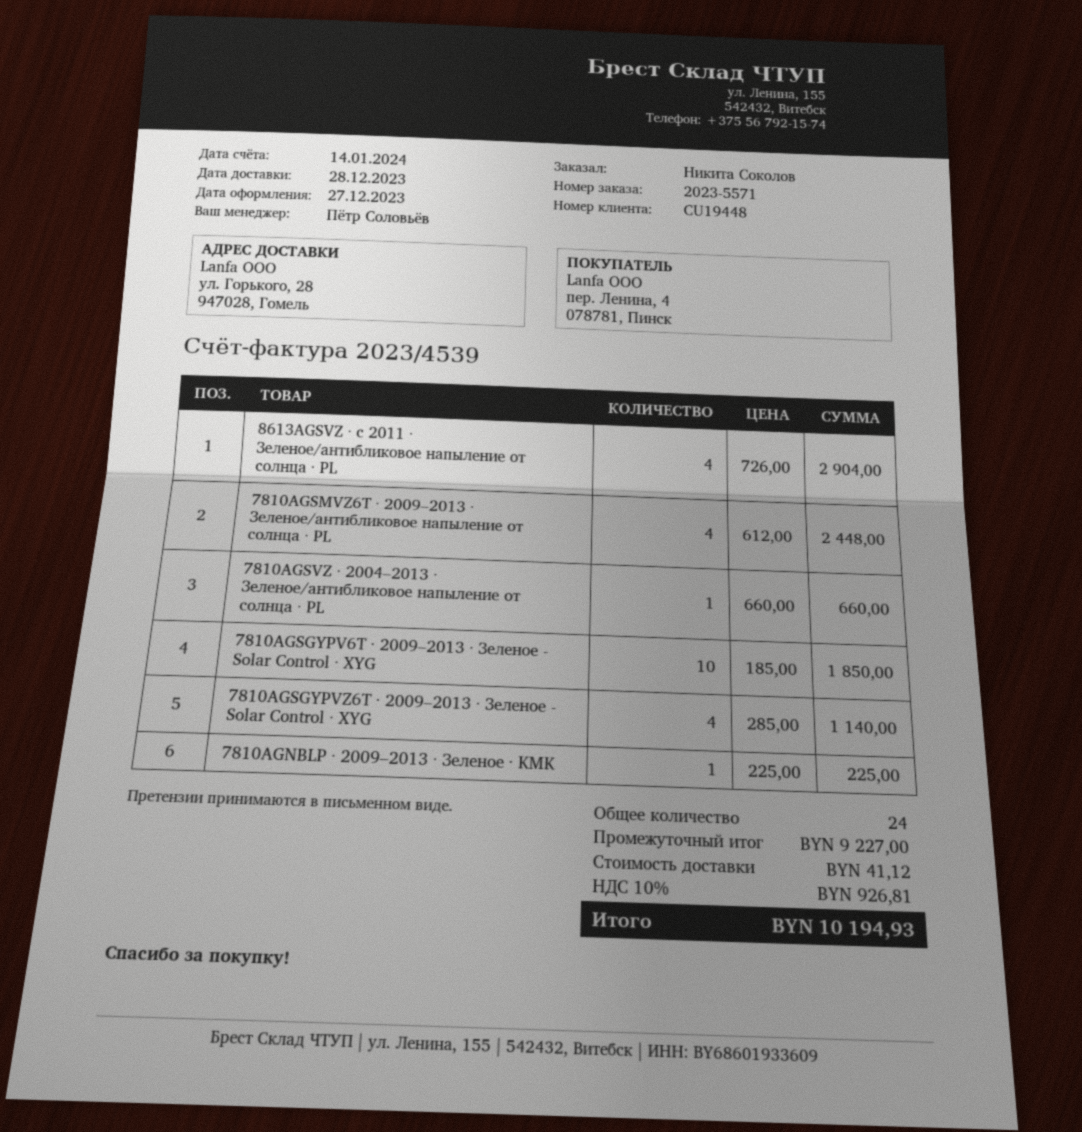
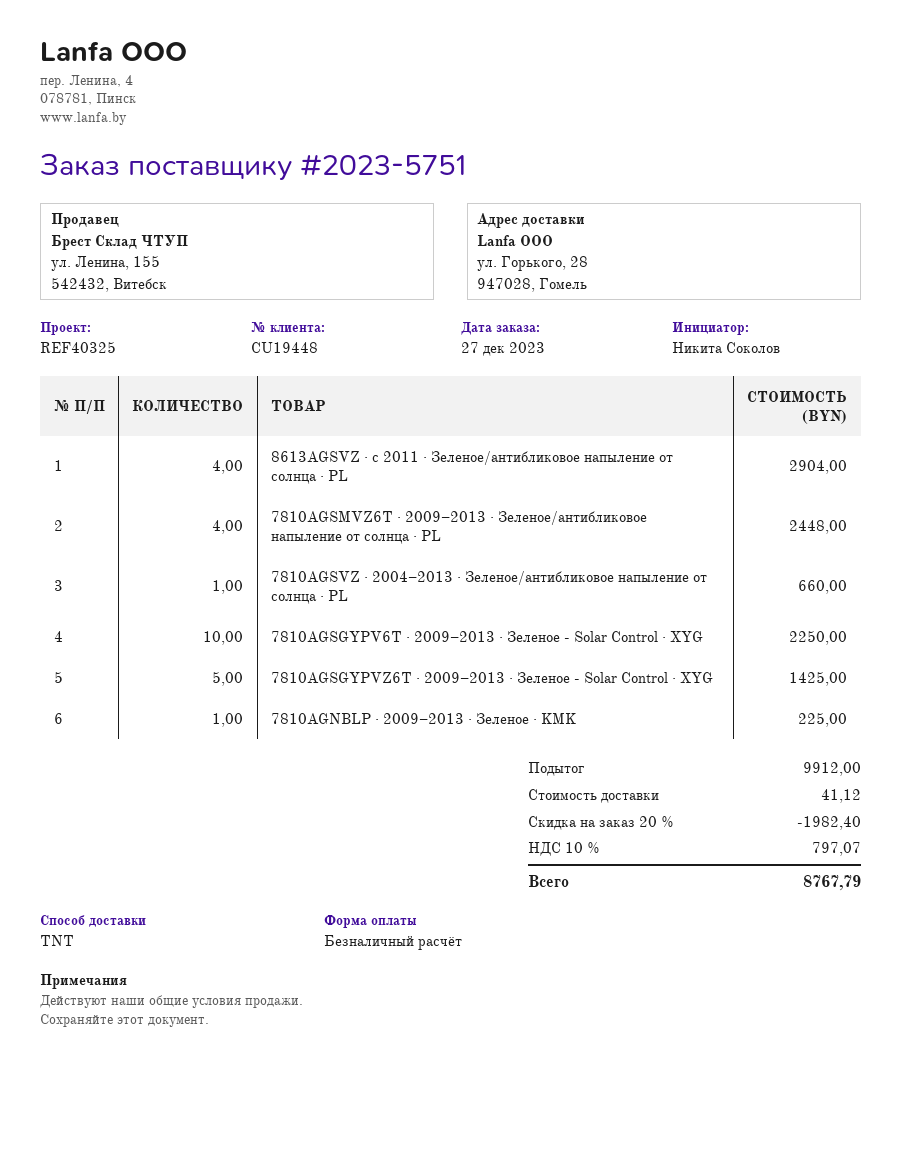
order number: 2023-5571 -> 2023-5751
7810AGSGYPV6T · 2009–2013 · Зеленое - Solar Control · XYG: 10 for 1850.00 -> 10 for 2250.00
7810AGSGYPVZ6T · 2009–2013 · Зеленое - Solar Control · XYG: 4 for 1140.00 -> 5 for 1425.00
subtotal: 9227.00 -> 9912.00
discount: none -> 20% = 1982.40
tax: 10% = 926.81 -> 10% = 797.07
total: 10194.93 -> 8767.79

